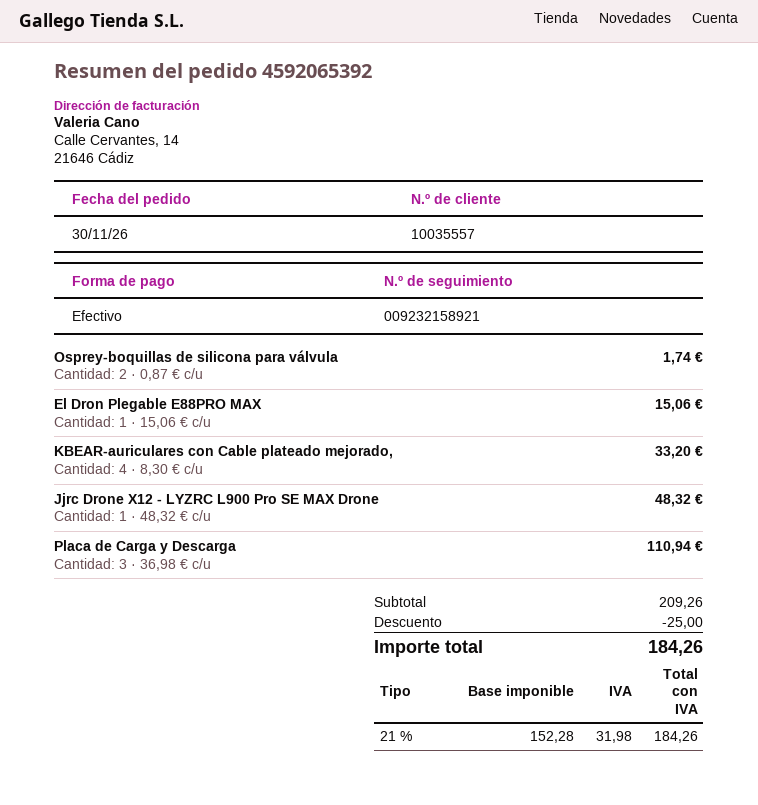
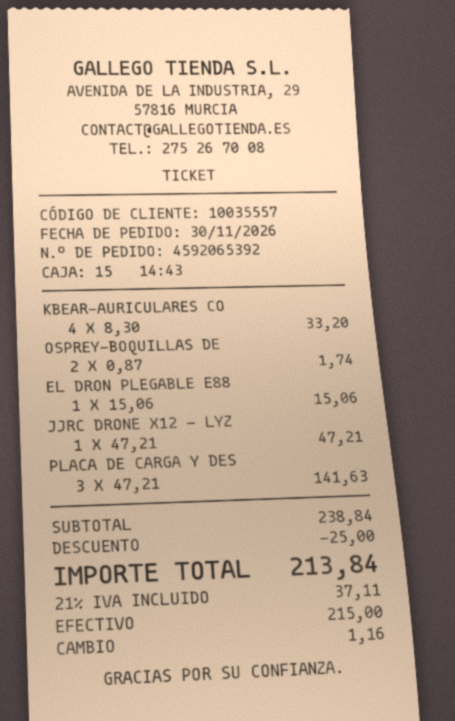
Jjrc Drone X12 - LYZRC L900 Pro SE MAX Drone: 1 x 48.32 = 48.32 -> 1 x 47.21 = 47.21
Placa de Carga y Descarga: 3 x 36.98 = 110.94 -> 3 x 47.21 = 141.63
subtotal: 209.26 -> 238.84
tax: 21% = 31.98 -> 21% = 37.11
total: 184.26 -> 213.84

